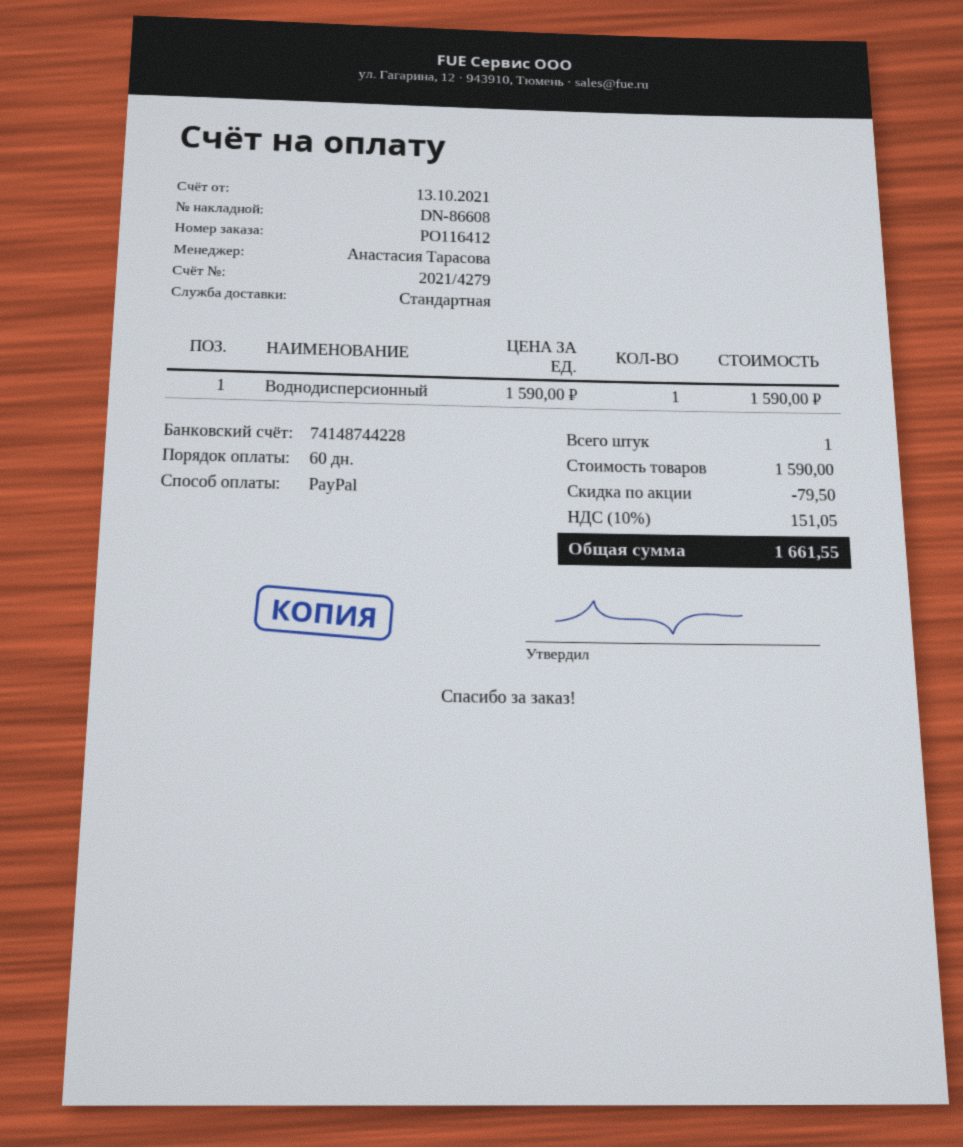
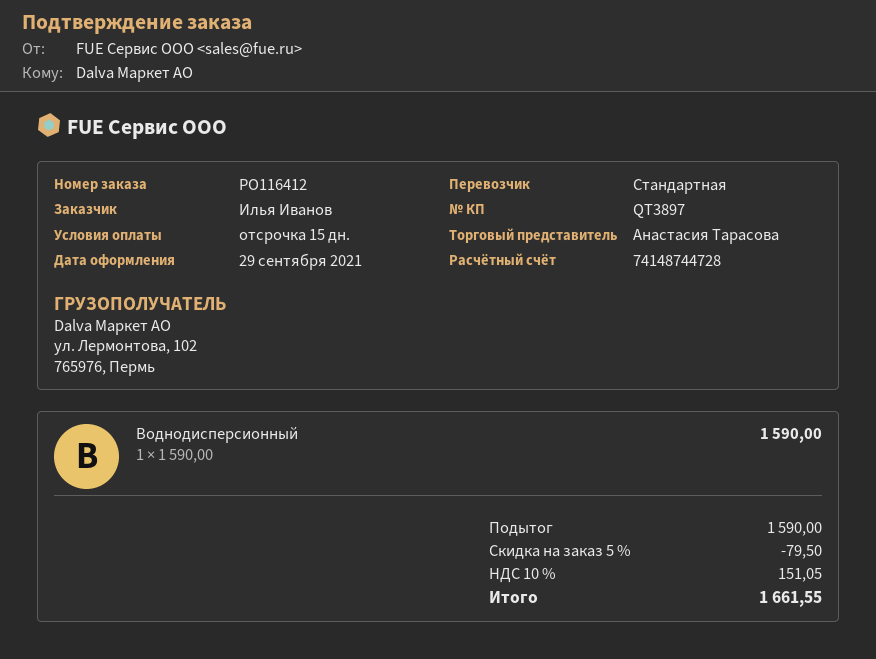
payment terms: 60 days -> 15 days
bank account: 74148744228 -> 74148744728

